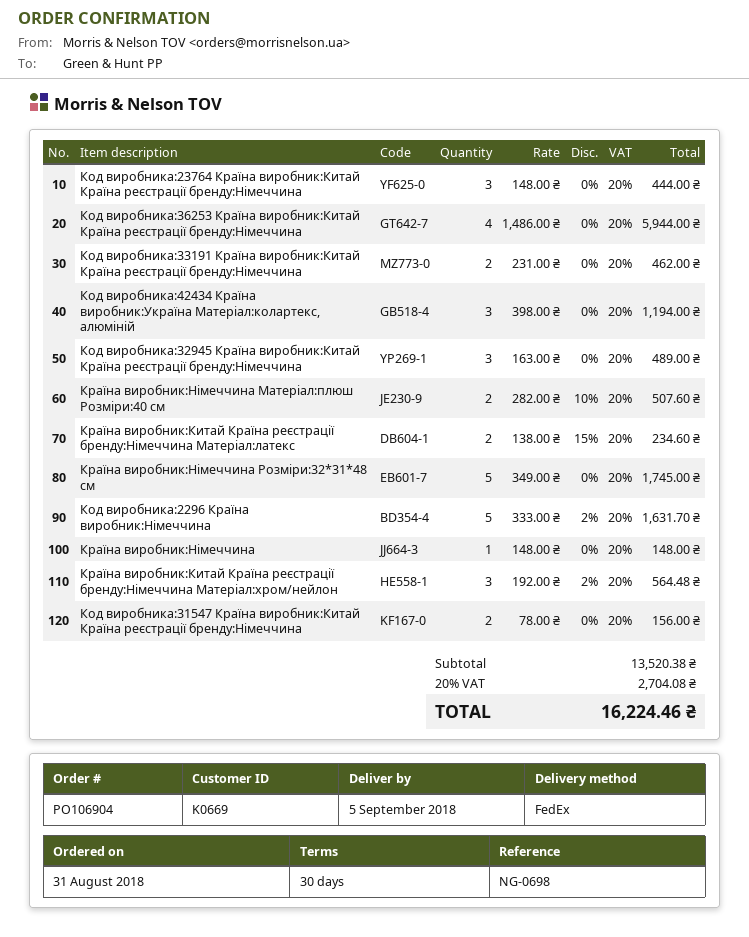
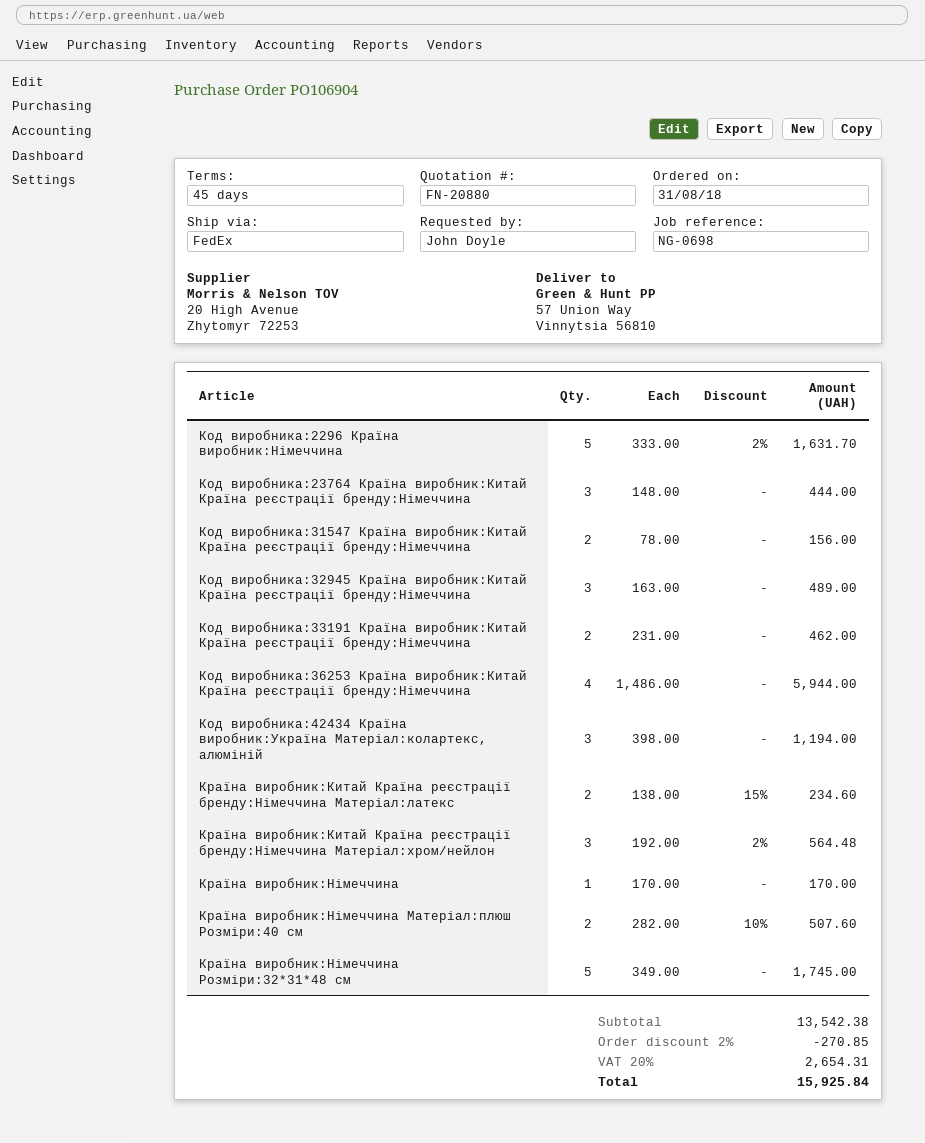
payment terms: 30 days -> 45 days
Країна виробник:Німеччина: 1 x 148.00 = 148.00 -> 1 x 170.00 = 170.00
subtotal: 13520.38 -> 13542.38
discount: none -> 2% = 270.85
tax: 20% = 2704.08 -> 20% = 2654.31
total: 16224.46 -> 15925.84

